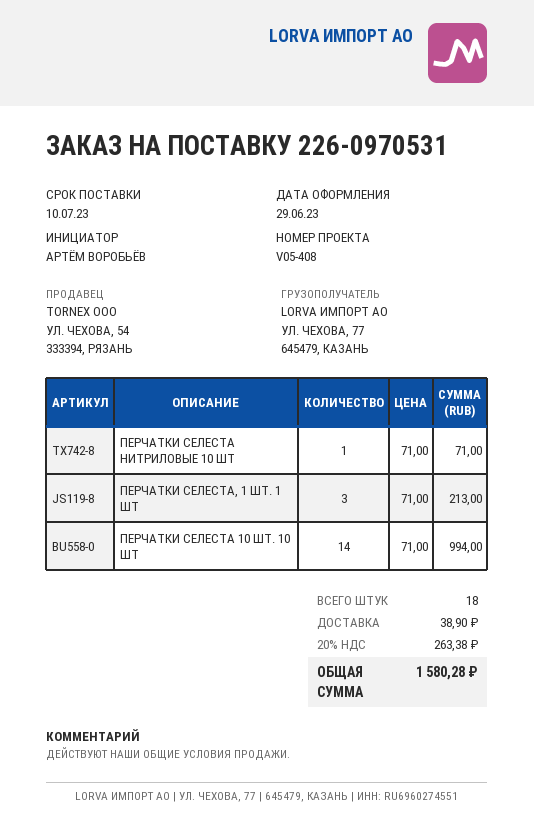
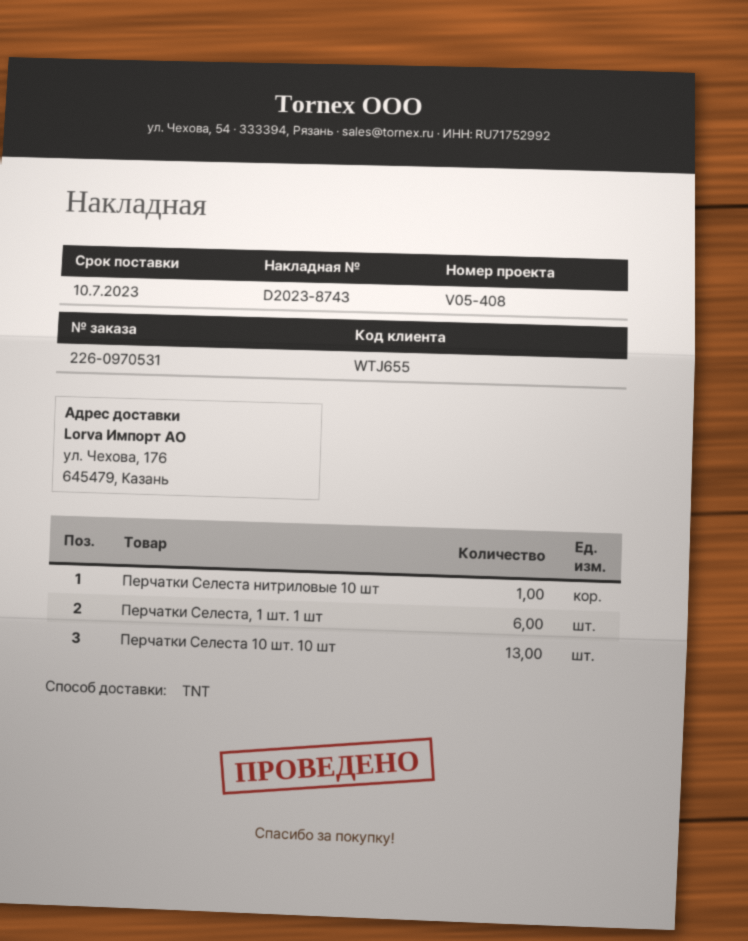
ship to: УЛ. ЧЕХОВА, 77, 645479, КАЗАНЬ -> ул. Чехова, 176, 645479, Казань
ПЕРЧАТКИ СЕЛЕСТА, 1 ШТ. 1 ШТ: 3 -> 6
ПЕРЧАТКИ СЕЛЕСТА 10 ШТ. 10 ШТ: 14 -> 13

